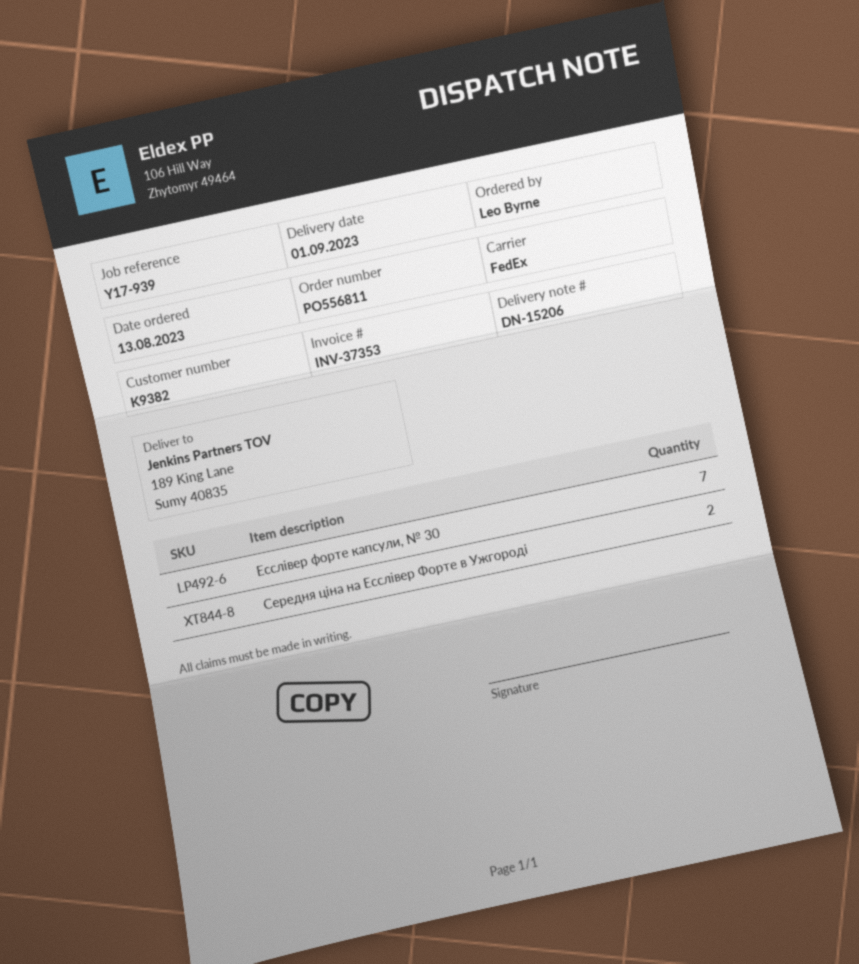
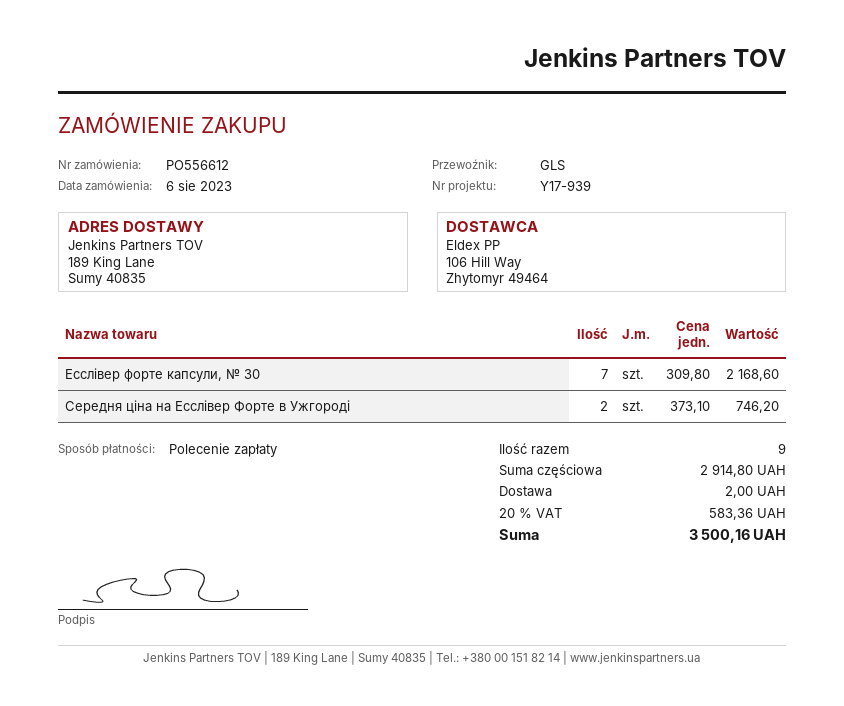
order number: PO556811 -> PO556612
order date: 2023-08-13 -> 2023-08-06
shipping method: FedEx -> GLS

